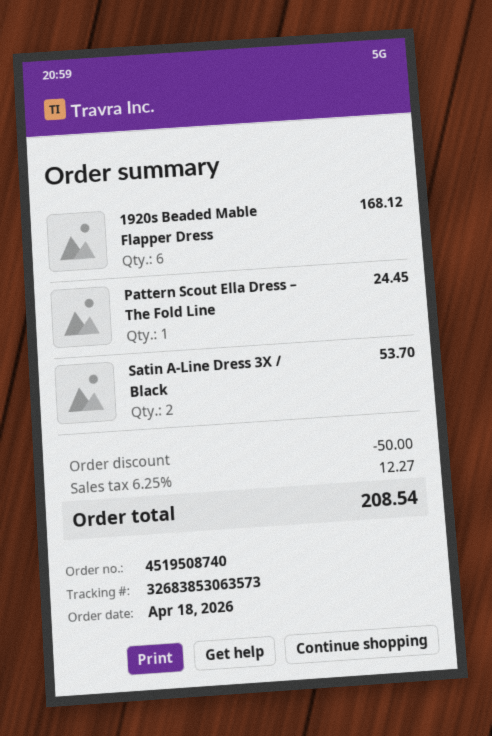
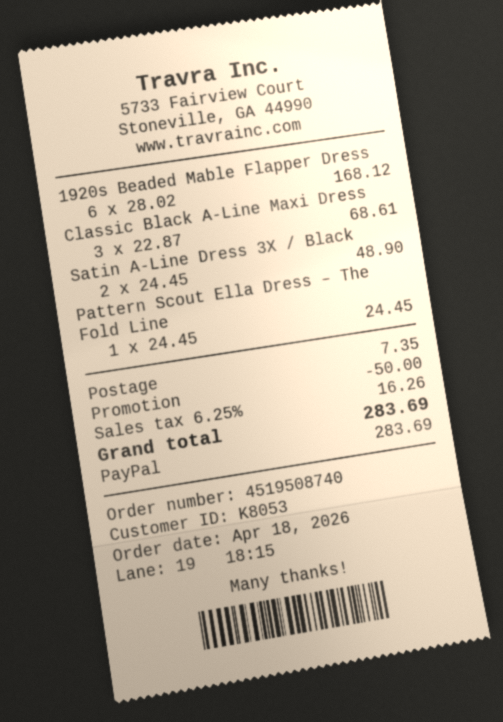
Satin A-Line Dress 3X / Black: 2 for 53.70 -> 2 for 48.90
Classic Black A-Line Maxi Dress: none -> 3 for 68.61
shipping: none -> 7.35
tax: 6.25% = 12.27 -> 6.25% = 16.26
total: 208.54 -> 283.69

